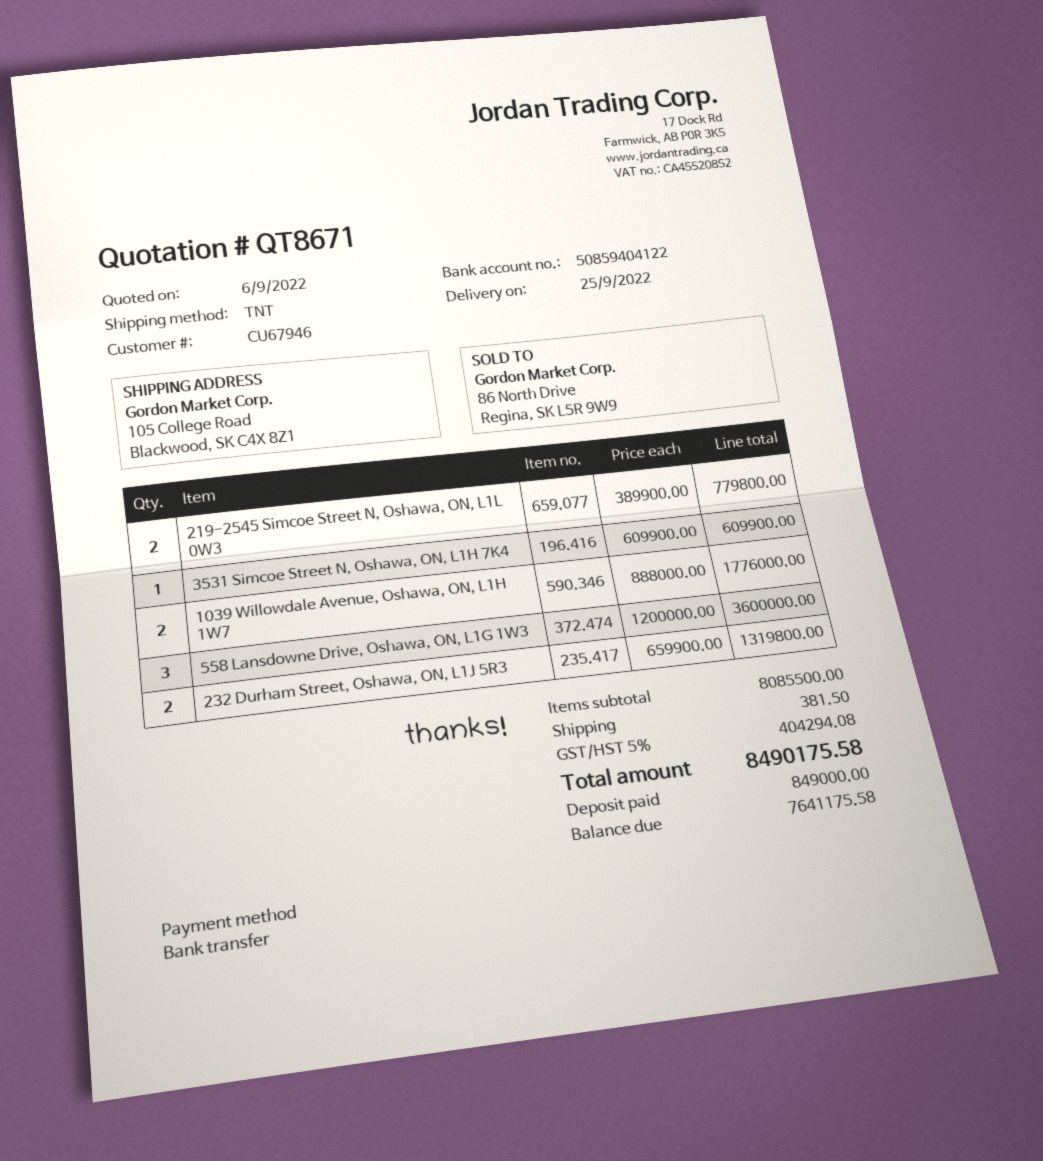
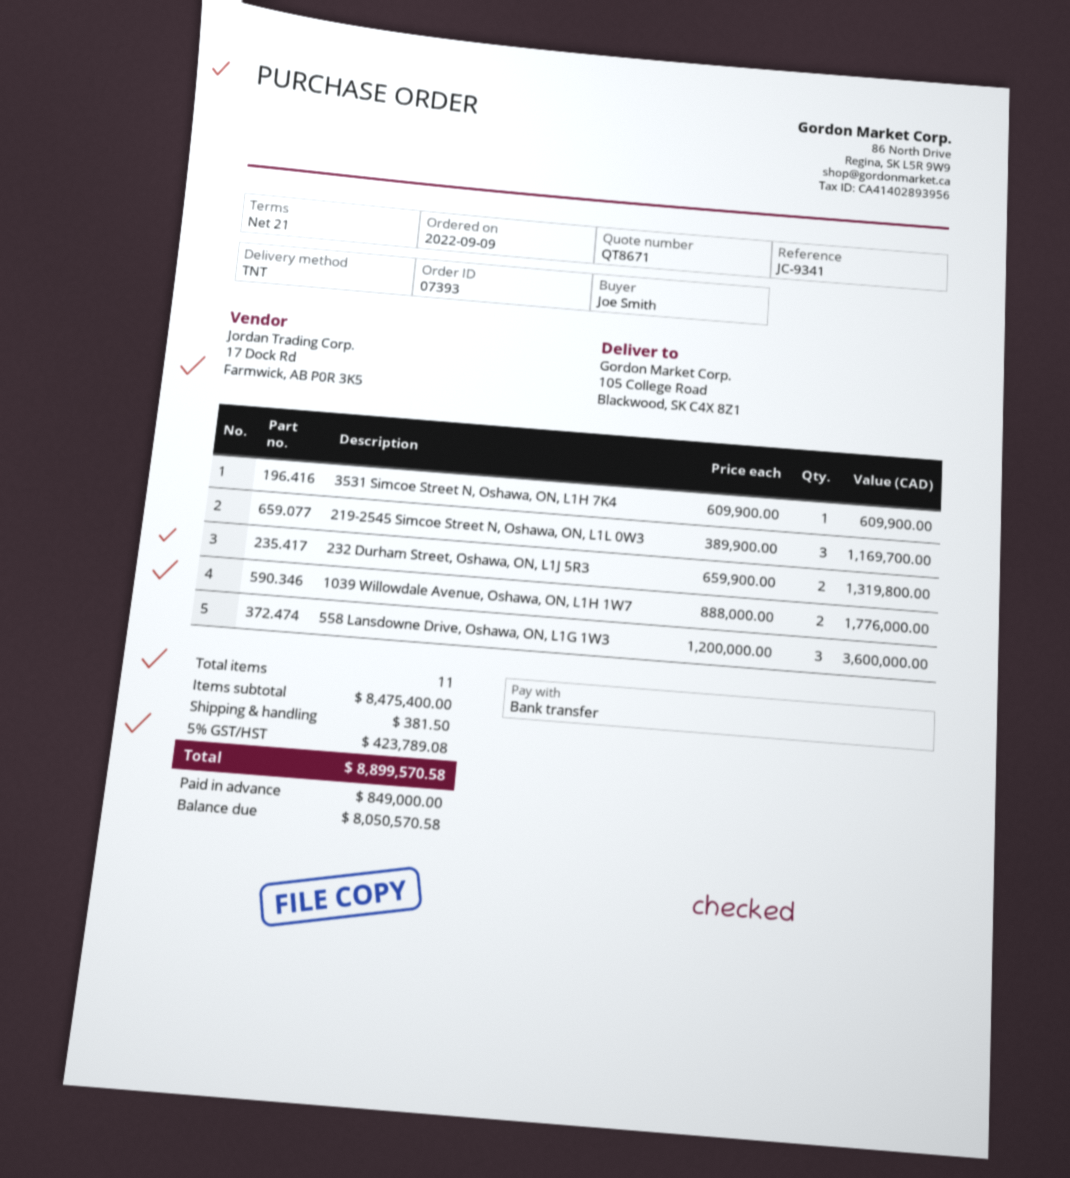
219-2545 Simcoe Street N, Oshawa, ON, L1L 0W3: 2 x 389900.00 = 779800.00 -> 3 x 389900.00 = 1169700.00
subtotal: 8085500.00 -> 8475400.00
tax: 5% = 404294.08 -> 5% = 423789.08
total: 8490175.58 -> 8899570.58
balance: 7641175.58 -> 8050570.58

